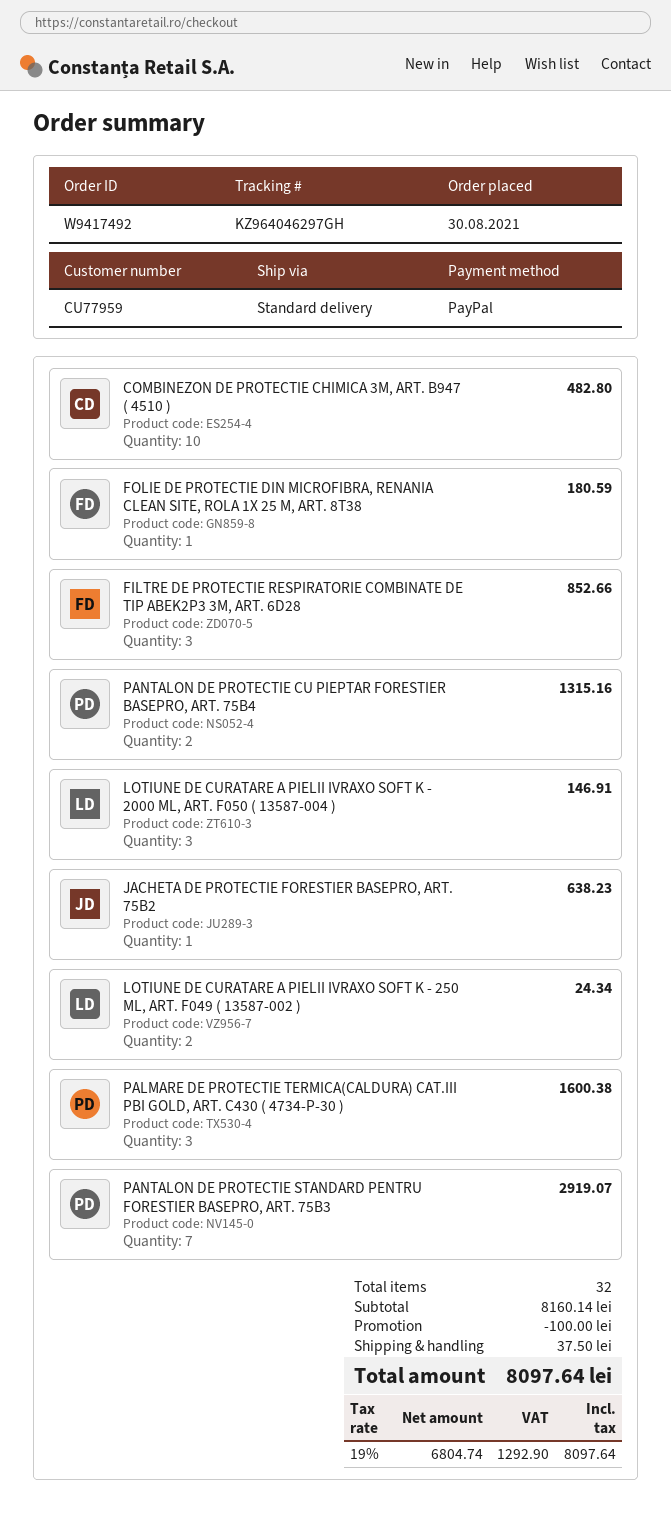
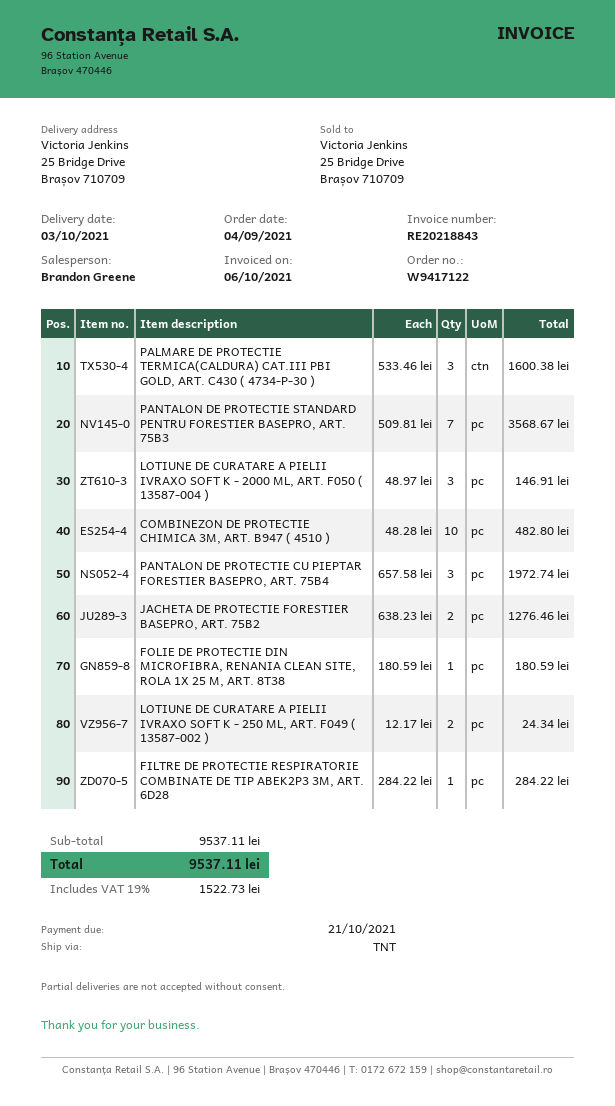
order number: W9417492 -> W9417122
order date: 2021-08-30 -> 2021-09-04
shipping method: standard -> TNT
FILTRE DE PROTECTIE RESPIRATORIE COMBINATE DE TIP ABEK2P3 3M, ART. 6D28: 3 for 852.66 -> 1 for 284.22
PANTALON DE PROTECTIE CU PIEPTAR FORESTIER BASEPRO, ART. 75B4: 2 for 1315.16 -> 3 for 1972.74
JACHETA DE PROTECTIE FORESTIER BASEPRO, ART. 75B2: 1 for 638.23 -> 2 for 1276.46
PANTALON DE PROTECTIE STANDARD PENTRU FORESTIER BASEPRO, ART. 75B3: 7 for 2919.07 -> 7 for 3568.67
subtotal: 8160.14 -> 9537.11
discount: 100.00 -> none
shipping: 37.50 -> none
tax: 19% = 1292.90 -> 19% = 1522.73
total: 8097.64 -> 9537.11

